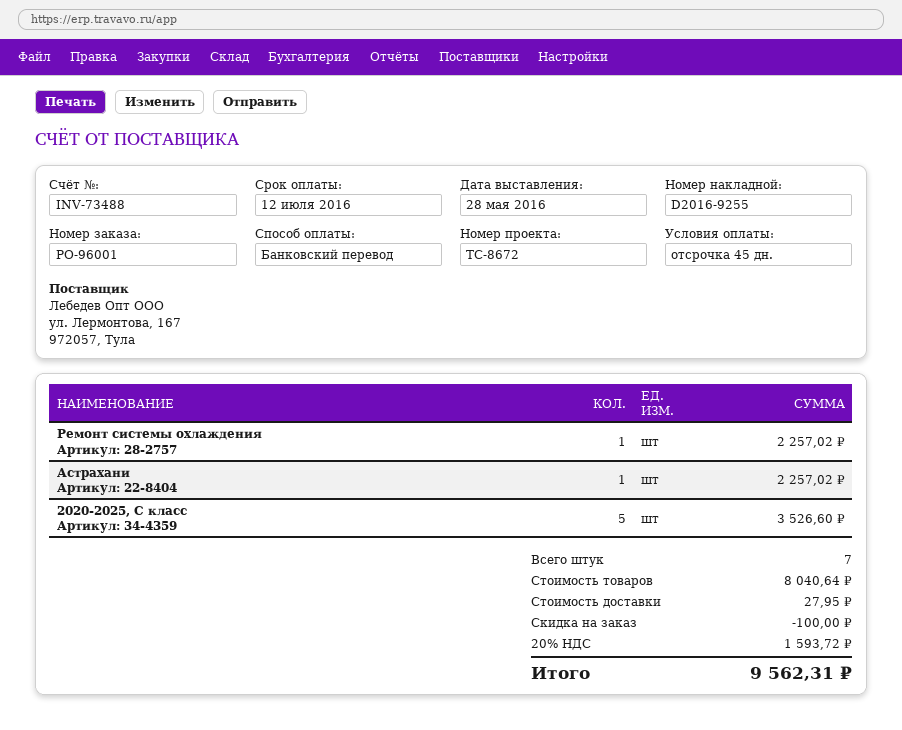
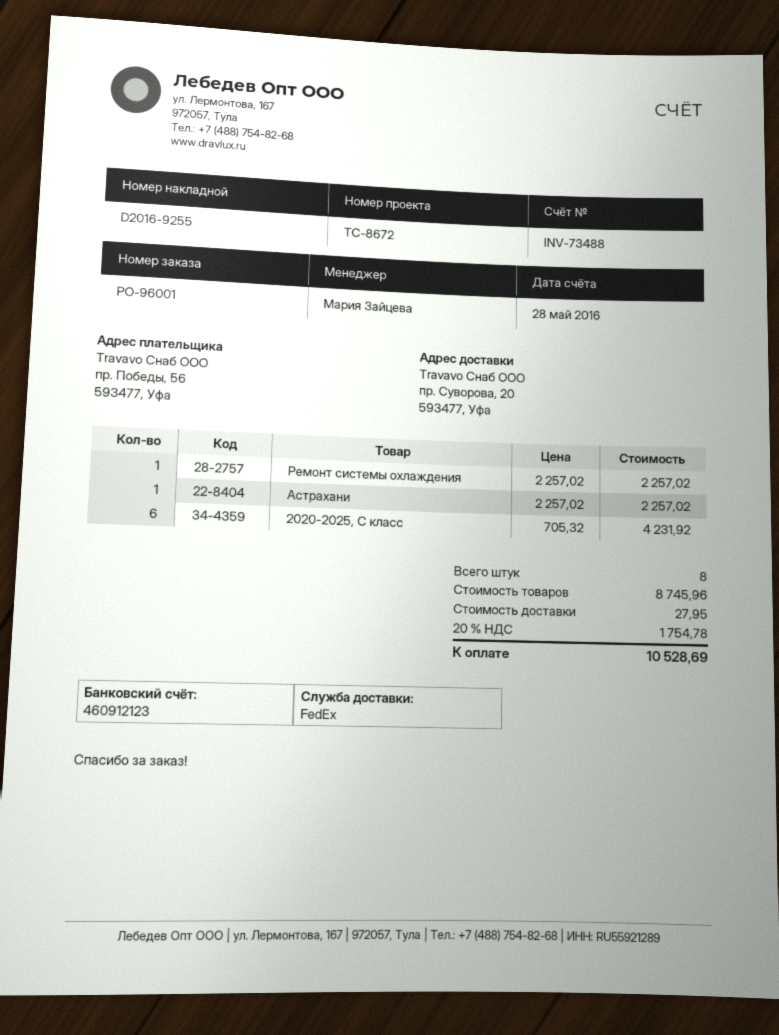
2020-2025, C класс: 5 for 3526.60 -> 6 for 4231.92
total quantity: 7 -> 8
subtotal: 8040.64 -> 8745.96
discount: 100.00 -> none
tax: 20% = 1593.72 -> 20% = 1754.78
total: 9562.31 -> 10528.69

